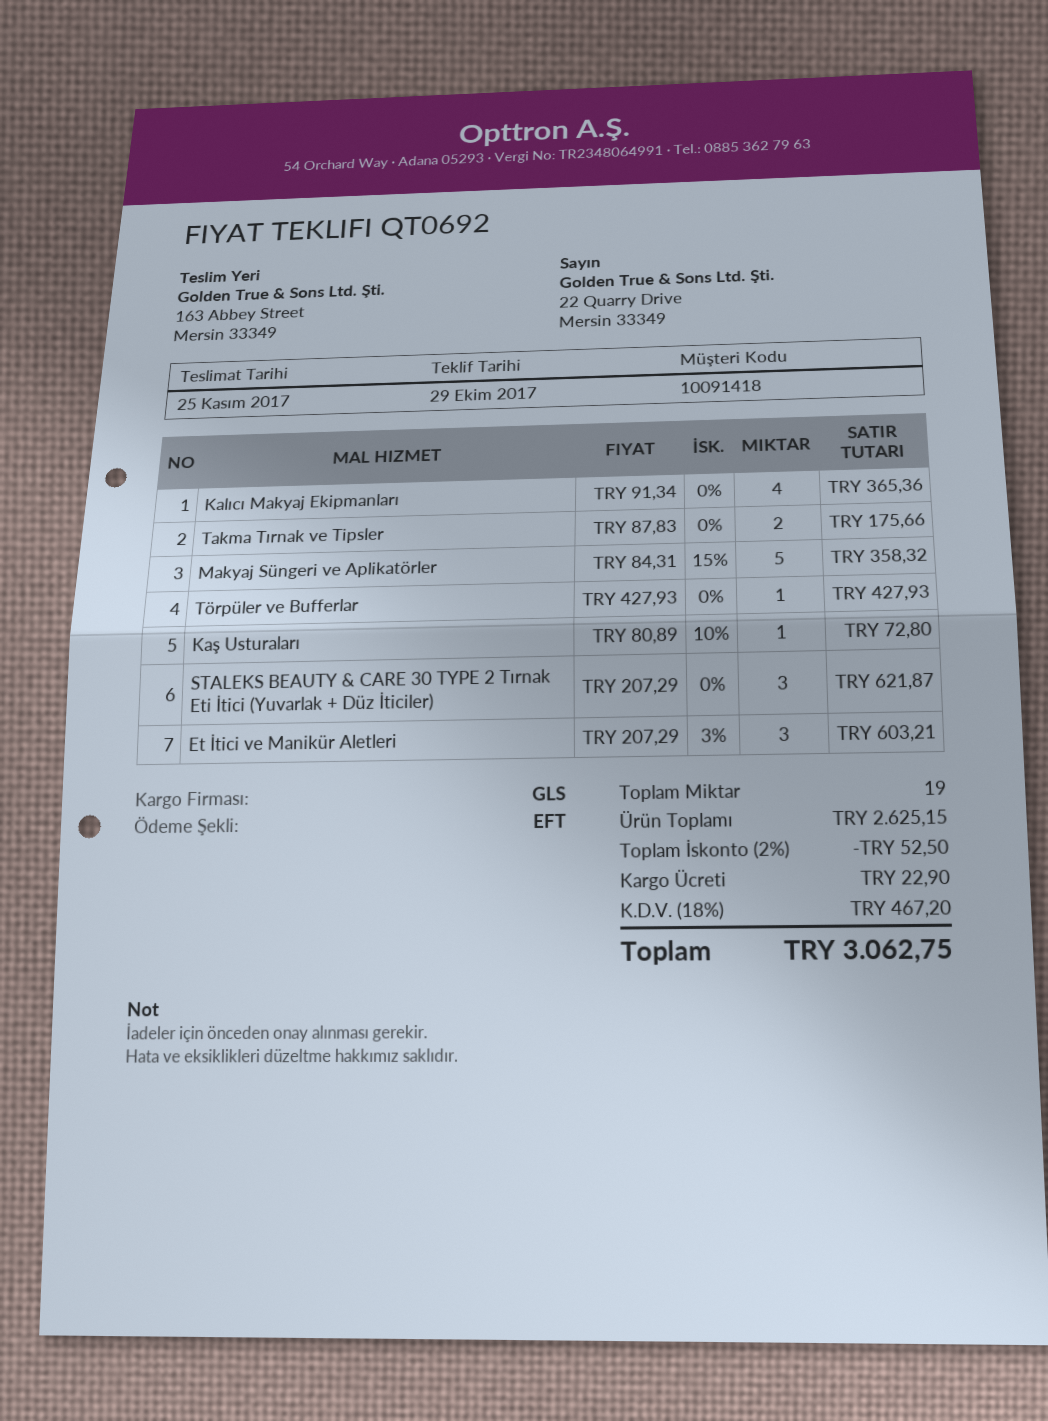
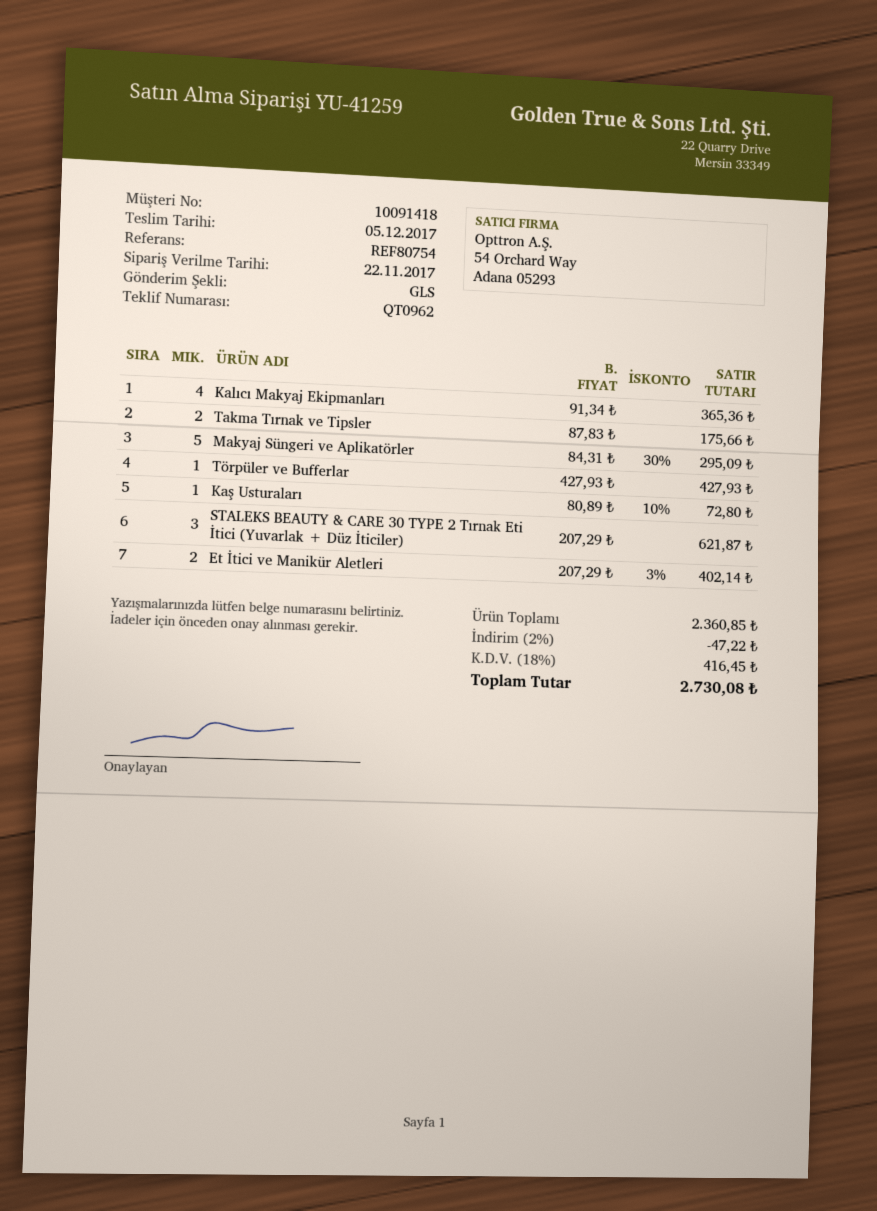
quote number: QT0692 -> QT0962
delivery date: 2017-11-25 -> 2017-12-05
Makyaj Süngeri ve Aplikatörler: 5 x 84.31 - 15% = 358.32 -> 5 x 84.31 - 30% = 295.09
Et İtici ve Manikür Aletleri: 3 x 207.29 - 3% = 603.21 -> 2 x 207.29 - 3% = 402.14
subtotal: 2625.15 -> 2360.85
discount: 2% = 52.50 -> 2% = 47.22
shipping: 22.90 -> none
tax: 18% = 467.20 -> 18% = 416.45
total: 3062.75 -> 2730.08

